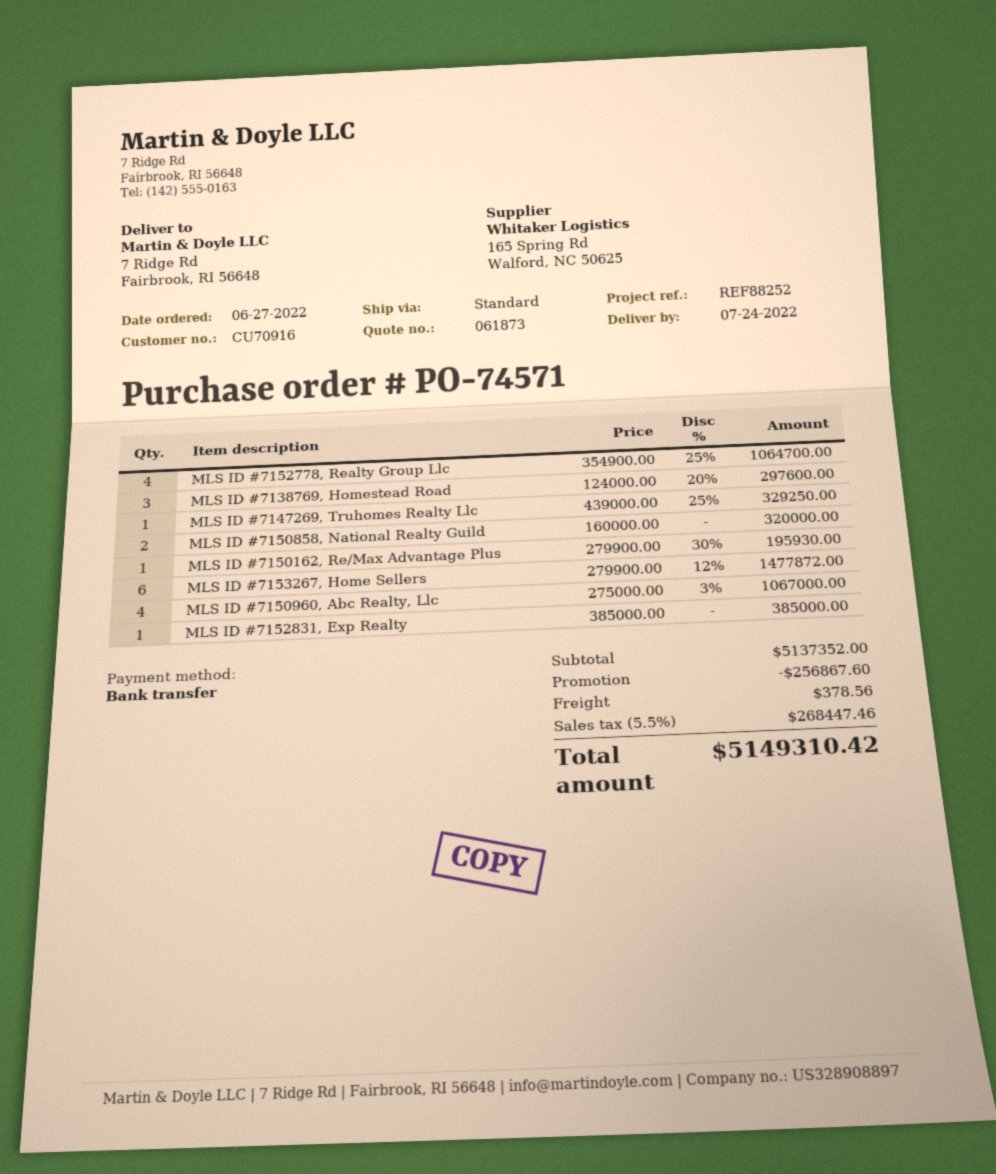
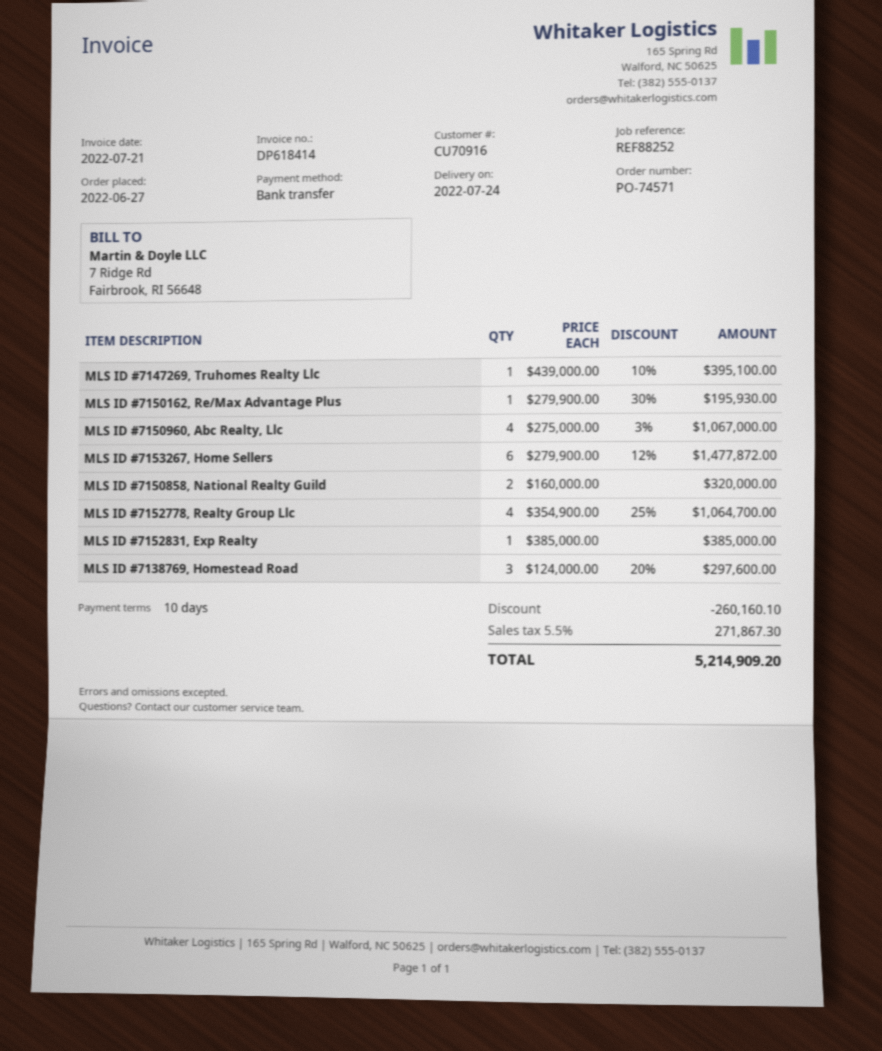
MLS ID #7147269, Truhomes Realty Llc: 1 x 439000.00 - 25% = 329250.00 -> 1 x 439000.00 - 10% = 395100.00
discount: 256867.60 -> 260160.10
shipping: 378.56 -> none
tax: 5.5% = 268447.46 -> 5.5% = 271867.30
total: 5149310.42 -> 5214909.20

